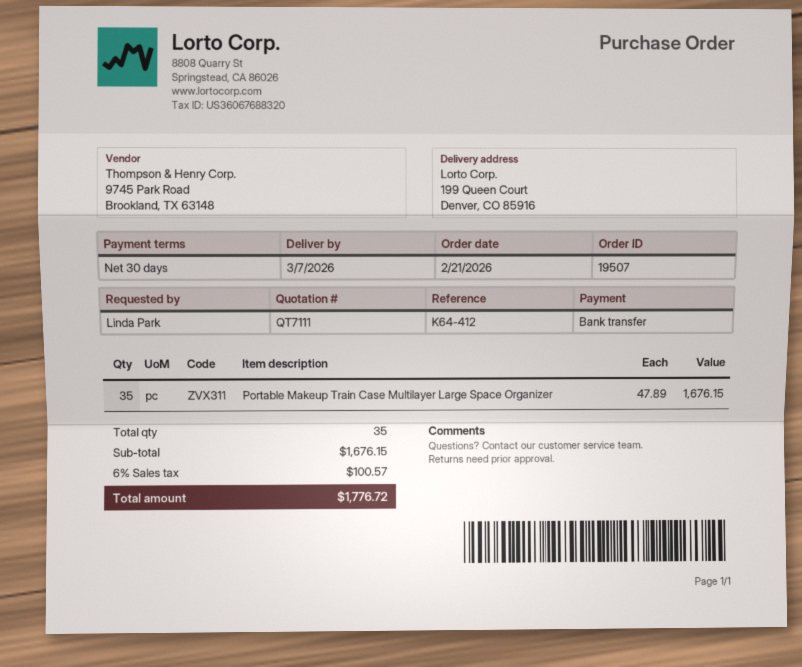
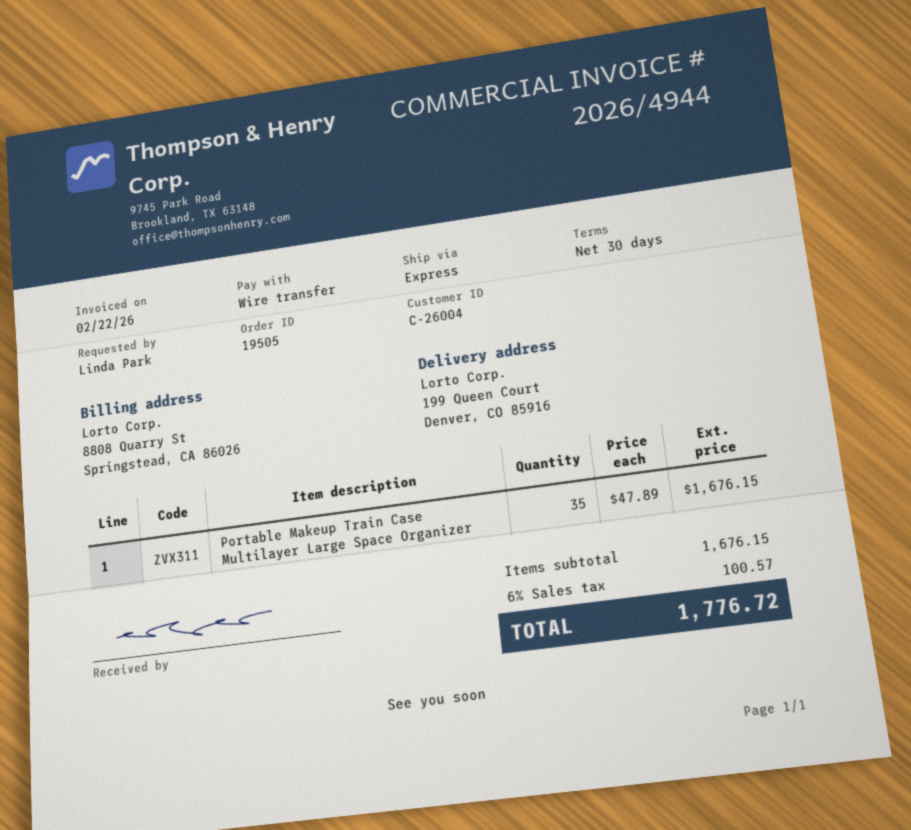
order number: 19507 -> 19505

